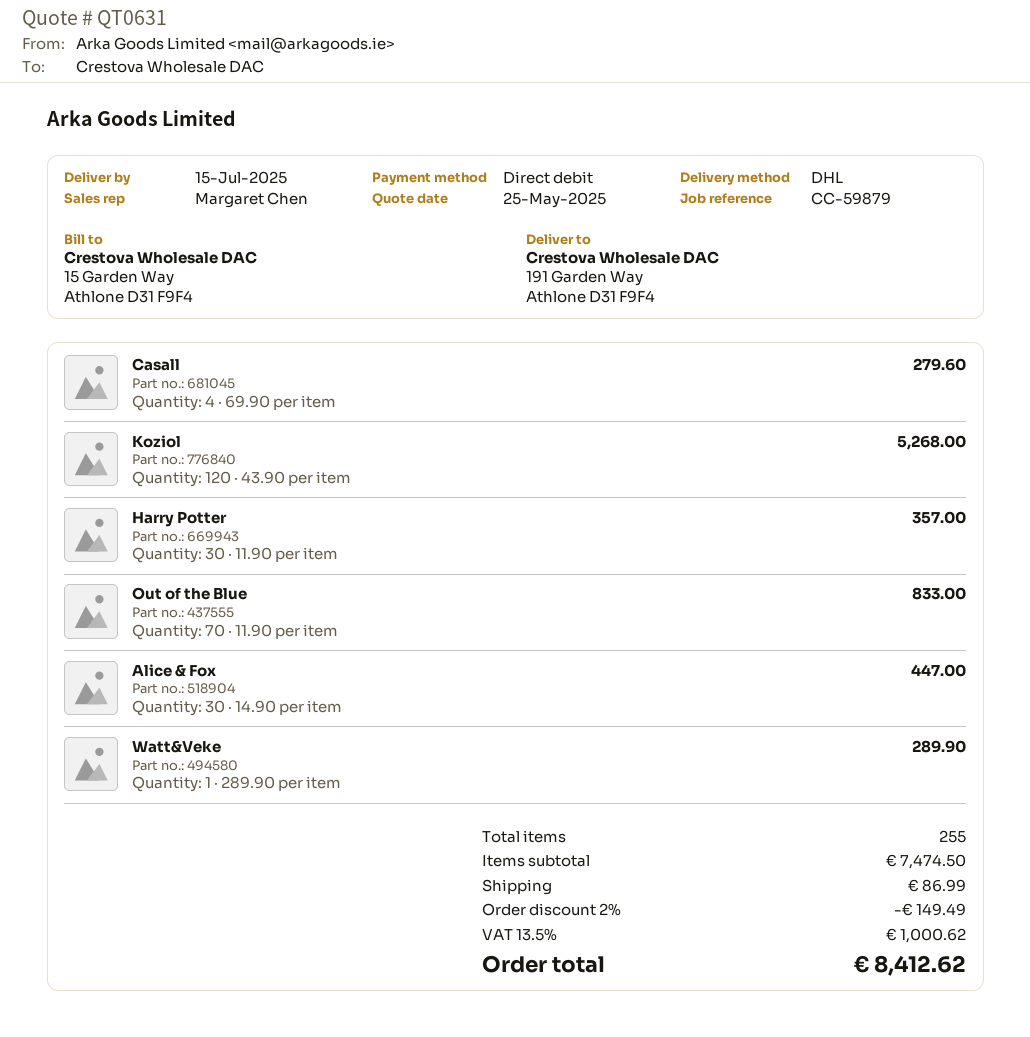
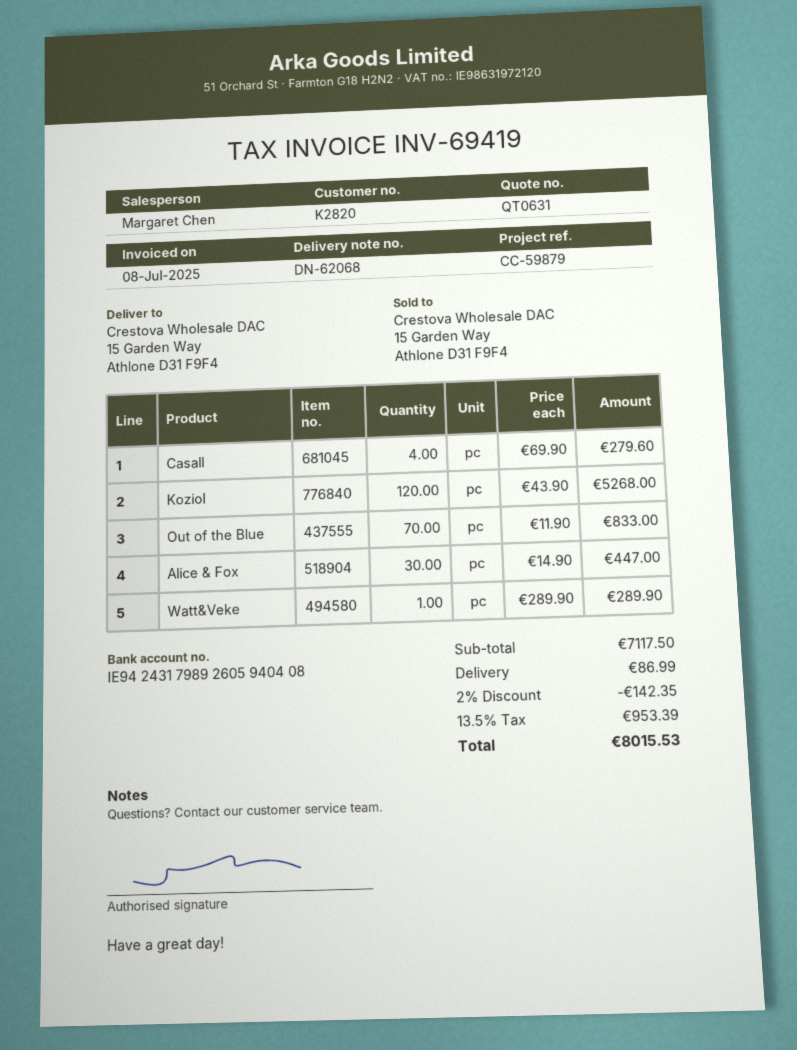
ship to: 191 Garden Way, Athlone D31 F9F4 -> 15 Garden Way, Athlone D31 F9F4
Harry Potter: 30 x 11.90 = 357.00 -> none
subtotal: 7474.50 -> 7117.50
discount: 2% = 149.49 -> 2% = 142.35
tax: 13.5% = 1000.62 -> 13.5% = 953.39
total: 8412.62 -> 8015.53

